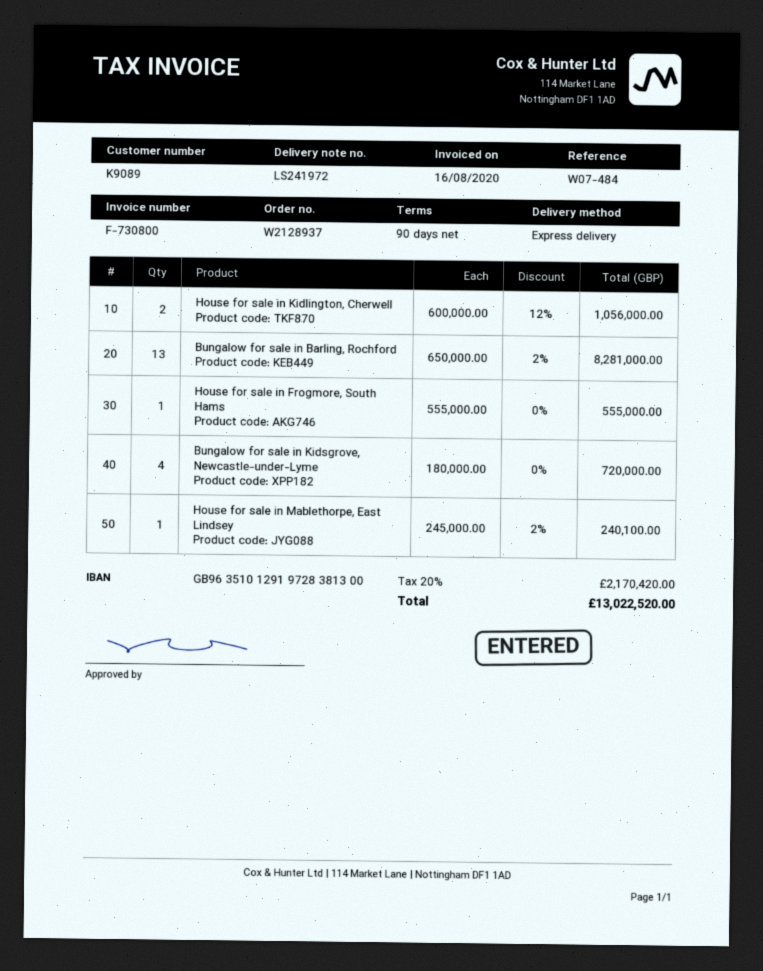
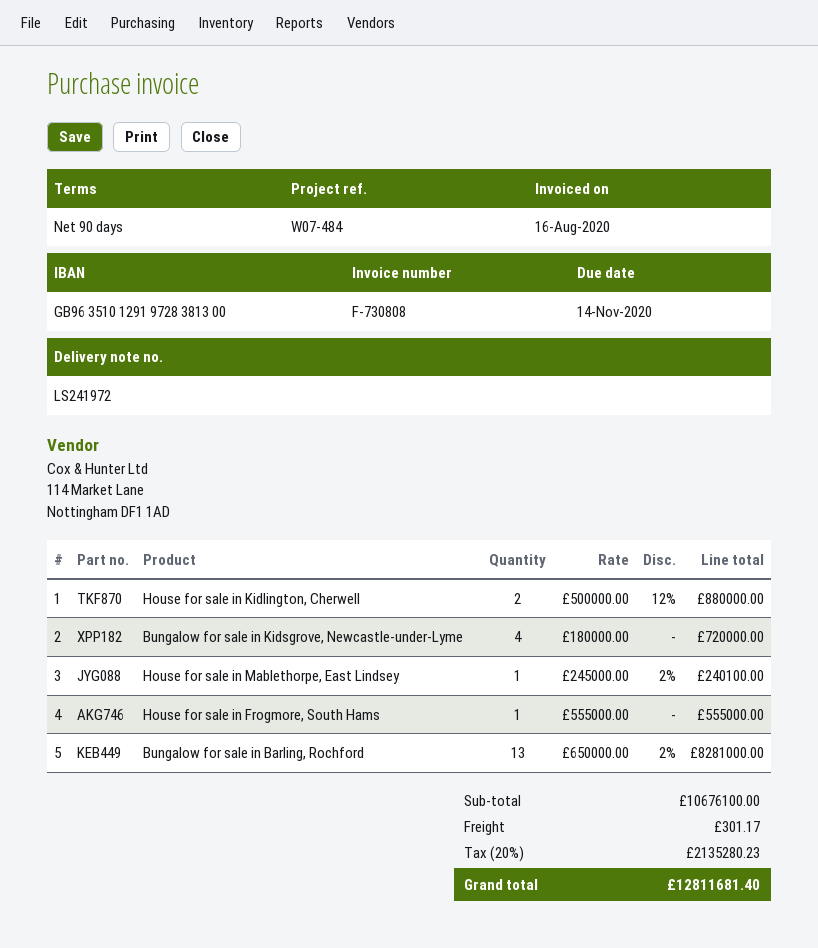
invoice number: F-730800 -> F-730808
House for sale in Kidlington, Cherwell: 2 x 600000.00 - 12% = 1056000.00 -> 2 x 500000.00 - 12% = 880000.00
shipping: none -> 301.17
tax: 20% = 2170420.00 -> 20% = 2135280.23
total: 13022520.00 -> 12811681.40

